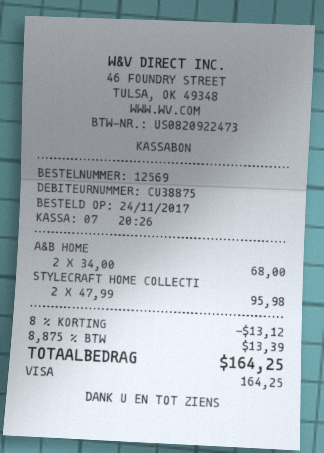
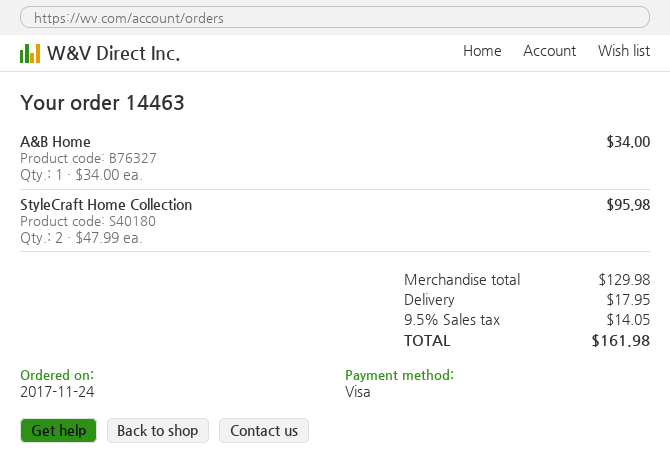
order number: 12569 -> 14463
A&B HOME: 2 x 34.00 = 68.00 -> 1 x 34.00 = 34.00
discount: 8% = 13.12 -> none
shipping: none -> 17.95
tax: 8.875% = 13.39 -> 9.5% = 14.05
total: 164.25 -> 161.98

